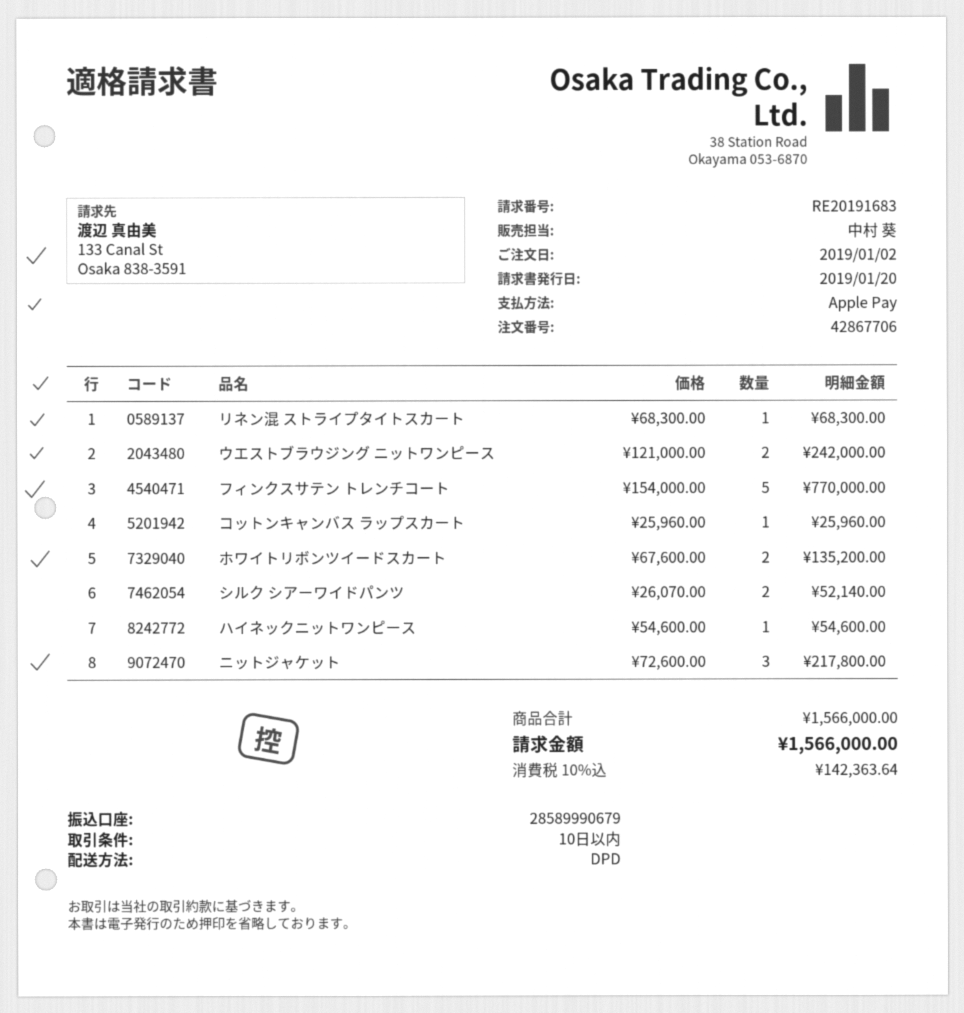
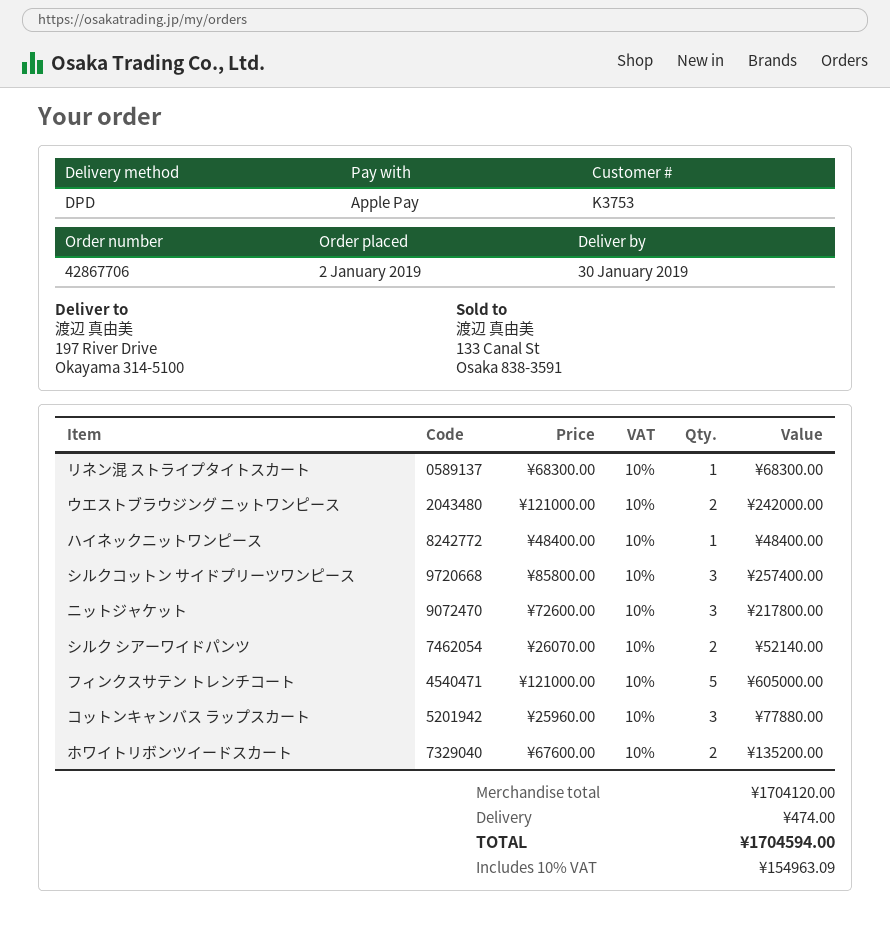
フィンクスサテン トレンチコート: 5 x 154000.00 = 770000.00 -> 5 x 121000.00 = 605000.00
コットンキャンバス ラップスカート: 1 x 25960.00 = 25960.00 -> 3 x 25960.00 = 77880.00
ハイネックニットワンピース: 1 x 54600.00 = 54600.00 -> 1 x 48400.00 = 48400.00
シルクコットン サイドプリーツワンピース: none -> 3 x 85800.00 = 257400.00
subtotal: 1566000.00 -> 1704120.00
shipping: none -> 474.00
tax: 10% = 142363.64 -> 10% = 154963.09
total: 1566000.00 -> 1704594.00

